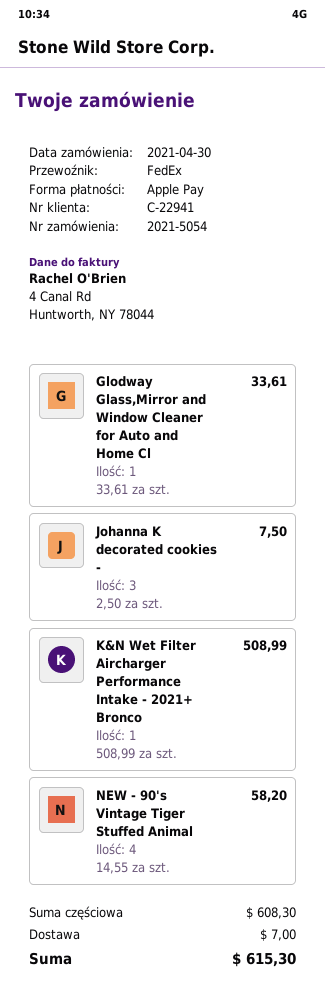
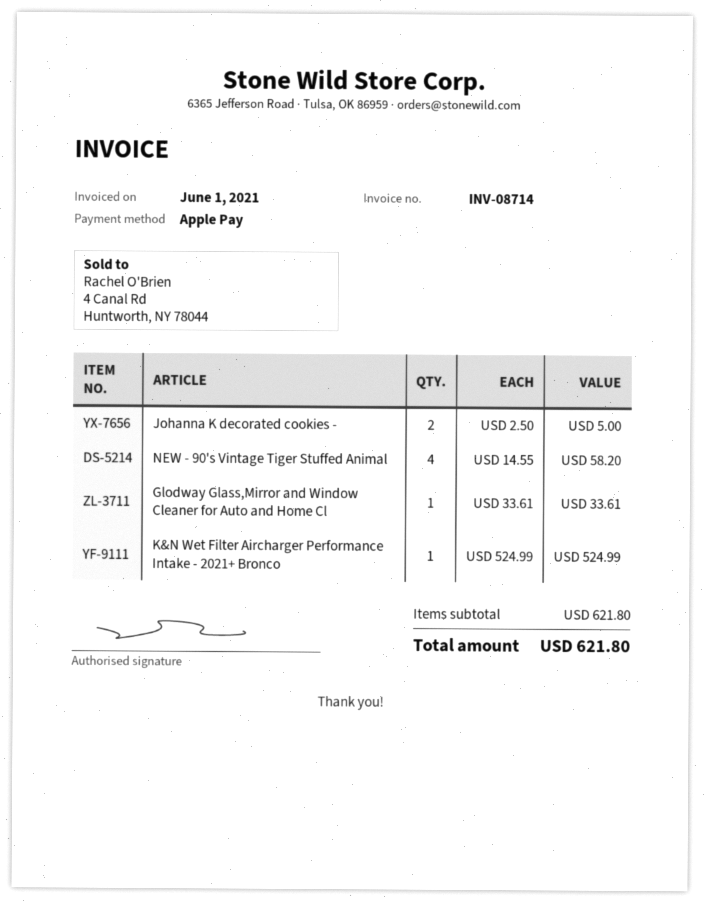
Johanna K decorated cookies -: 3 x 2.50 = 7.50 -> 2 x 2.50 = 5.00
K&N Wet Filter Aircharger Performance Intake - 2021+ Bronco: 1 x 508.99 = 508.99 -> 1 x 524.99 = 524.99
subtotal: 608.30 -> 621.80
shipping: 7.00 -> none
total: 615.30 -> 621.80

